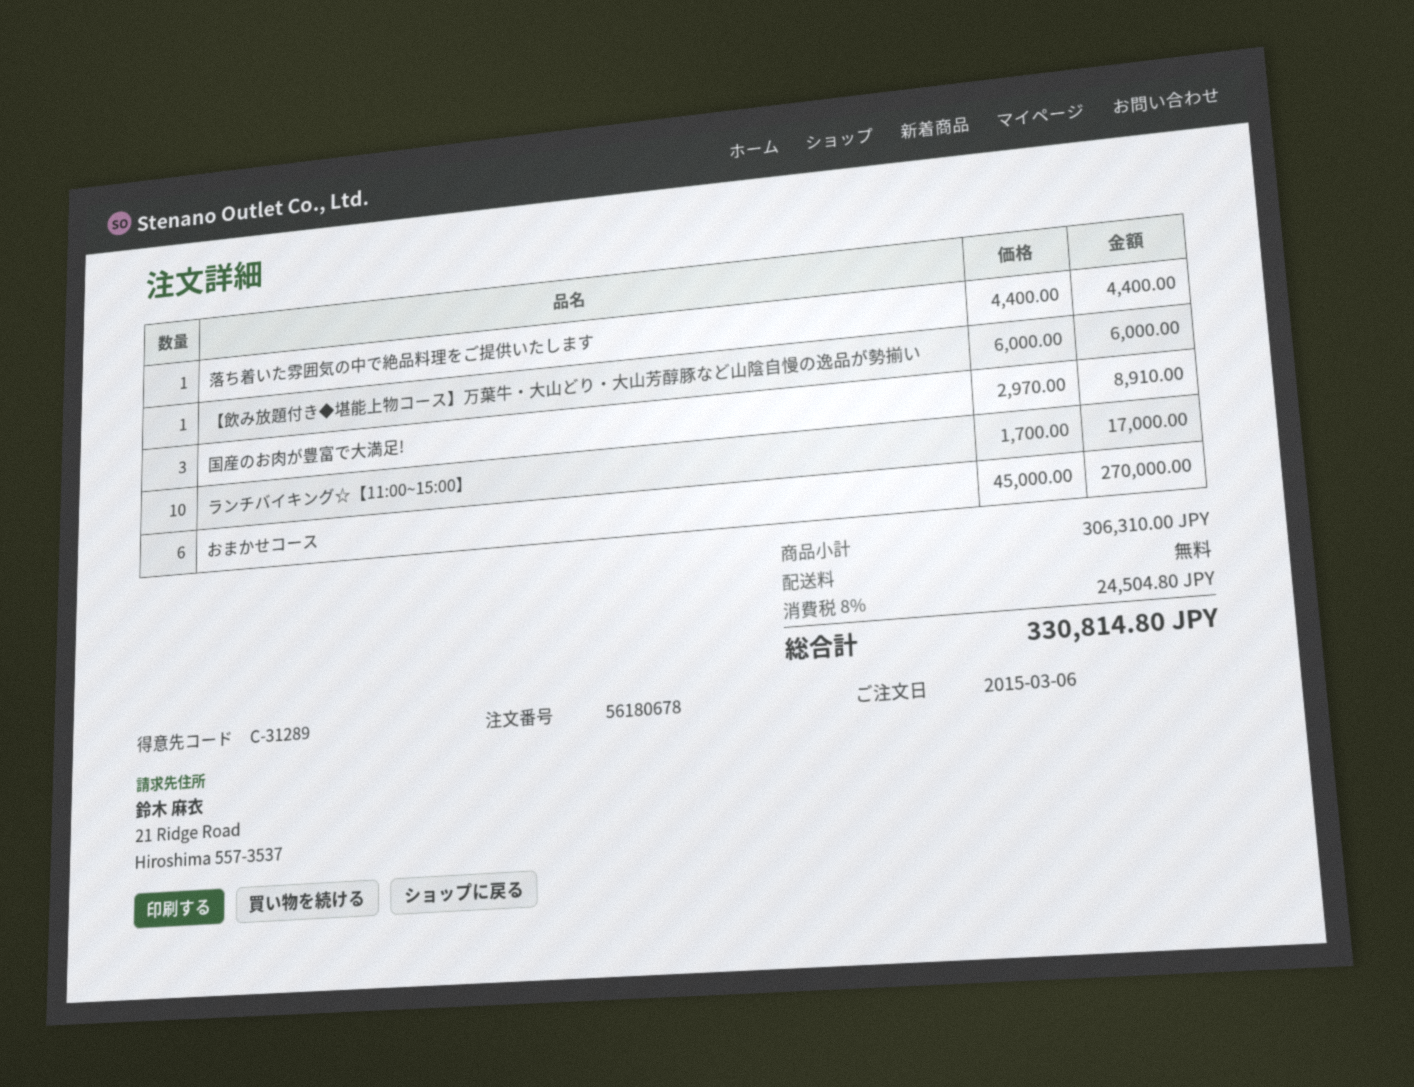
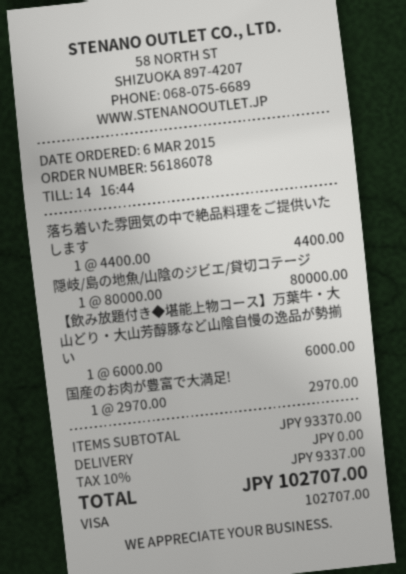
order number: 56180678 -> 56186078
国産のお肉が豊富で大満足!: 3 x 2970.00 = 8910.00 -> 1 x 2970.00 = 2970.00
ランチバイキング☆【11:00~15:00】: 10 x 1700.00 = 17000.00 -> none
おまかせコース: 6 x 45000.00 = 270000.00 -> none
隠岐/島の地魚/山陰のジビエ/貸切コテージ: none -> 1 x 80000.00 = 80000.00
subtotal: 306310.00 -> 93370.00
tax: 8% = 24504.80 -> 10% = 9337.00
total: 330814.80 -> 102707.00

